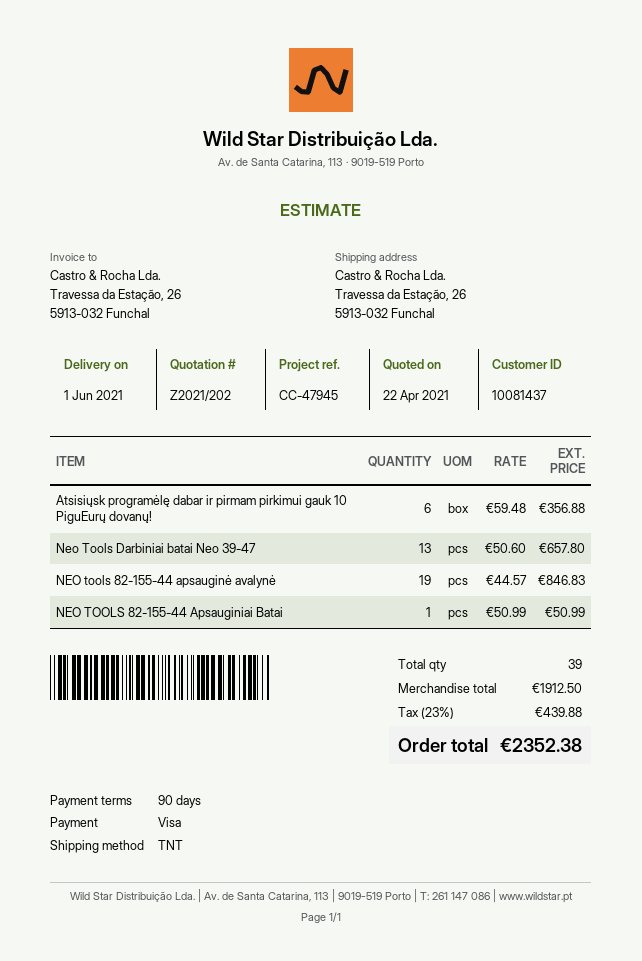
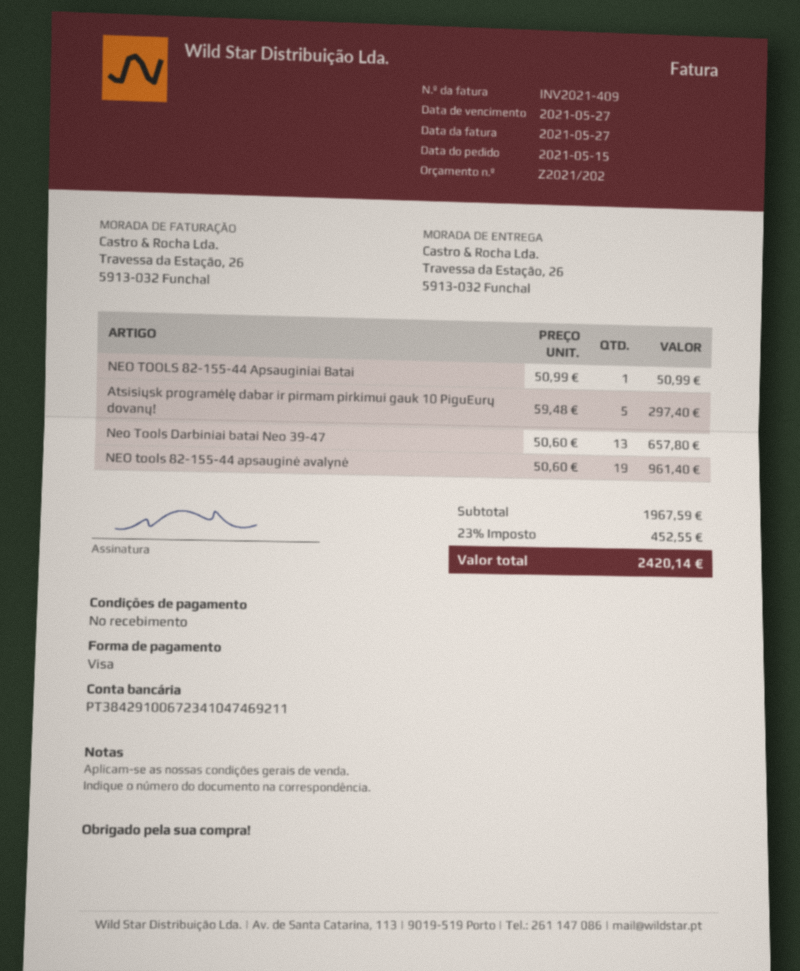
payment terms: 90 days -> on receipt
Atsisiųsk programėlę dabar ir pirmam pirkimui gauk 10 PiguEurų dovanų!: 6 x 59.48 = 356.88 -> 5 x 59.48 = 297.40
NEO tools 82-155-44 apsauginė avalynė: 19 x 44.57 = 846.83 -> 19 x 50.60 = 961.40
subtotal: 1912.50 -> 1967.59
tax: 23% = 439.88 -> 23% = 452.55
total: 2352.38 -> 2420.14

